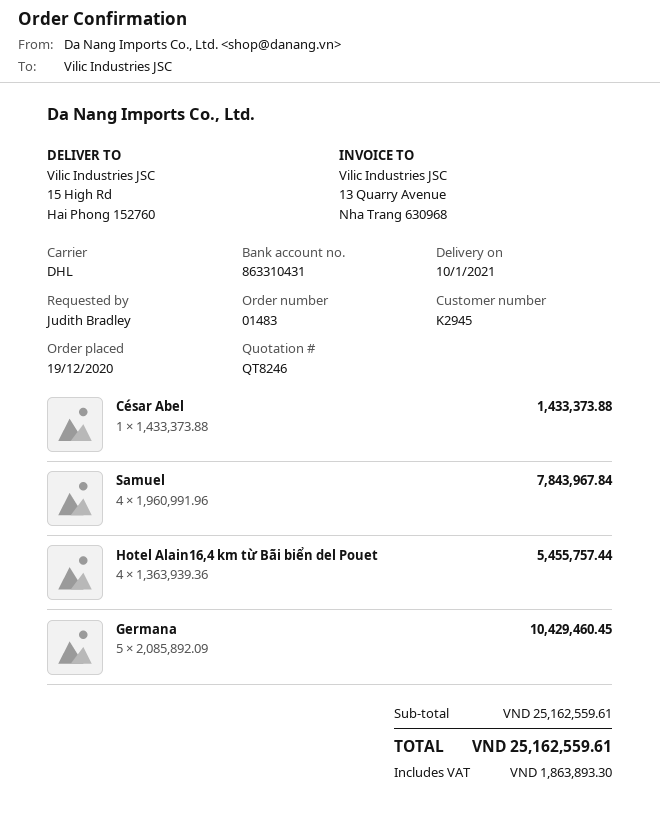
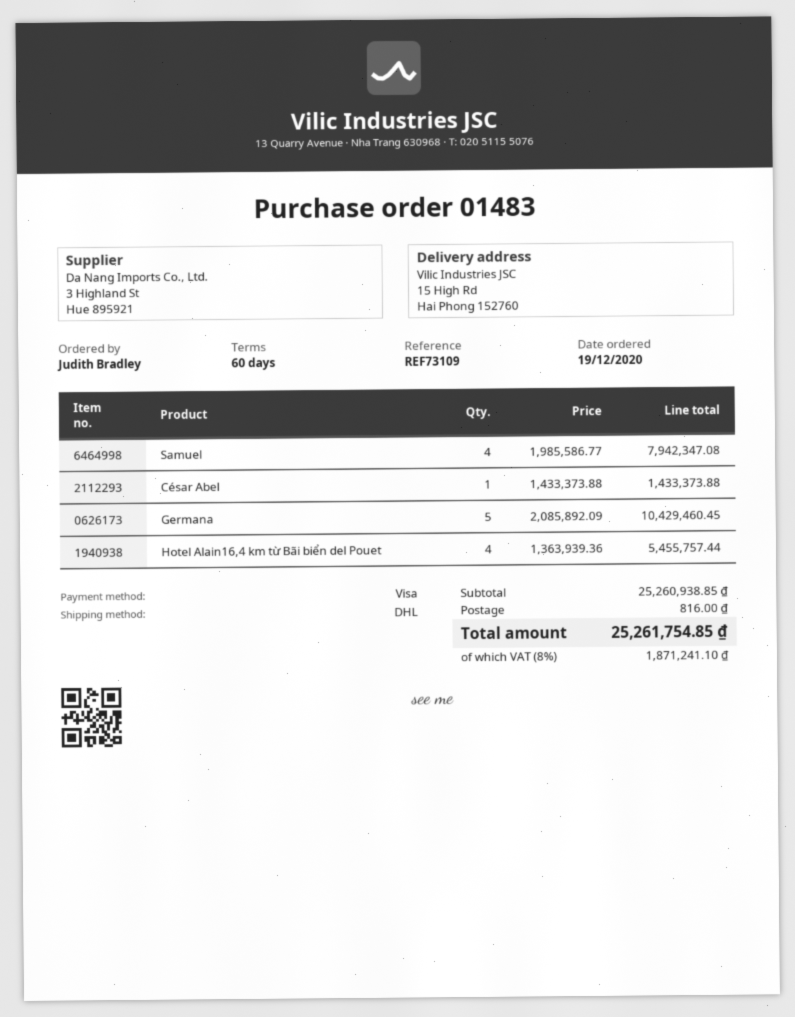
Samuel: 4 x 1960991.96 = 7843967.84 -> 4 x 1985586.77 = 7942347.08
subtotal: 25162559.61 -> 25260938.85
shipping: none -> 816.00
tax: 1863893.30 -> 1871241.10
total: 25162559.61 -> 25261754.85

